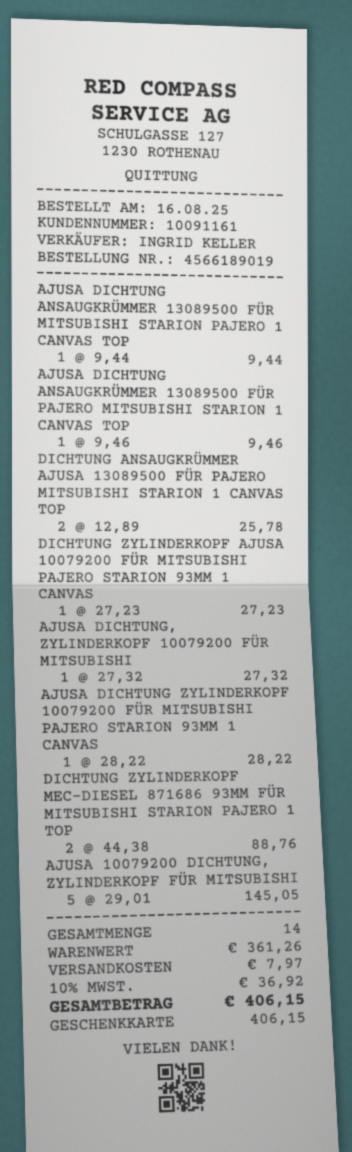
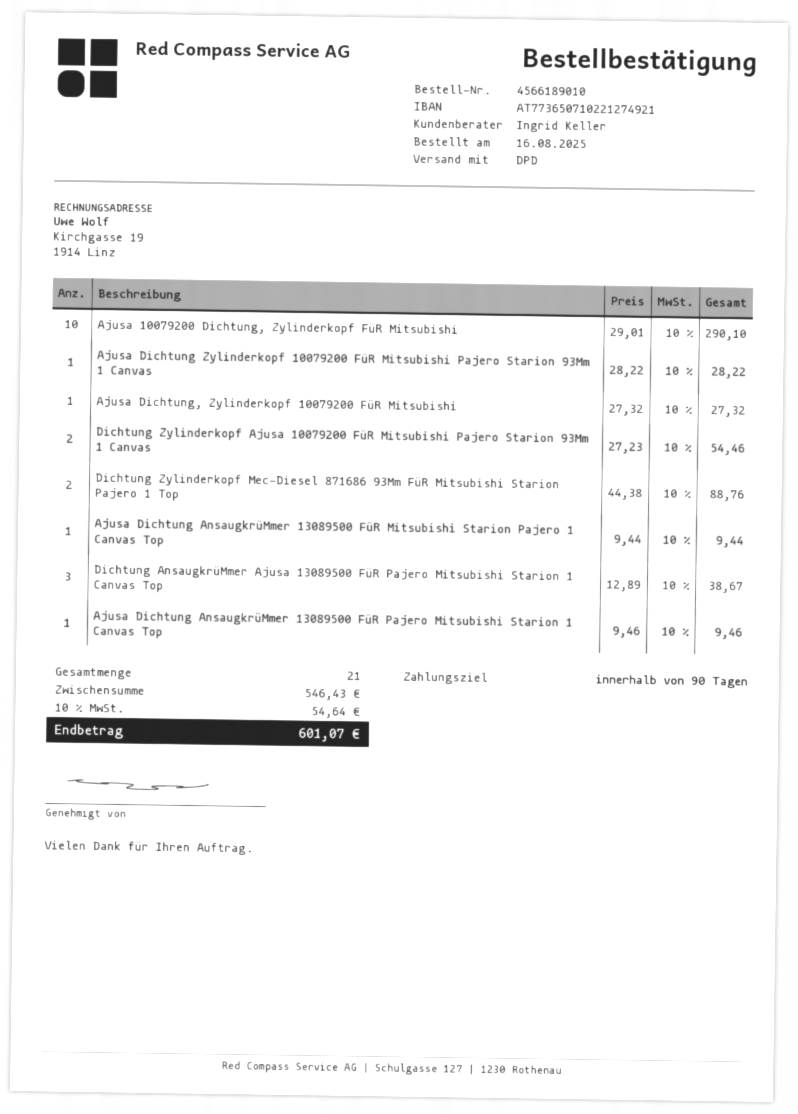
order number: 4566189019 -> 4566189010
DICHTUNG ANSAUGKRÜMMER AJUSA 13089500 FÜR PAJERO MITSUBISHI STARION 1 CANVAS TOP: 2 x 12.89 = 25.78 -> 3 x 12.89 = 38.67
DICHTUNG ZYLINDERKOPF AJUSA 10079200 FÜR MITSUBISHI PAJERO STARION 93MM 1 CANVAS: 1 x 27.23 = 27.23 -> 2 x 27.23 = 54.46
AJUSA 10079200 DICHTUNG, ZYLINDERKOPF FÜR MITSUBISHI: 5 x 29.01 = 145.05 -> 10 x 29.01 = 290.10
total quantity: 14 -> 21
subtotal: 361.26 -> 546.43
shipping: 7.97 -> none
tax: 10% = 36.92 -> 10% = 54.64
total: 406.15 -> 601.07

